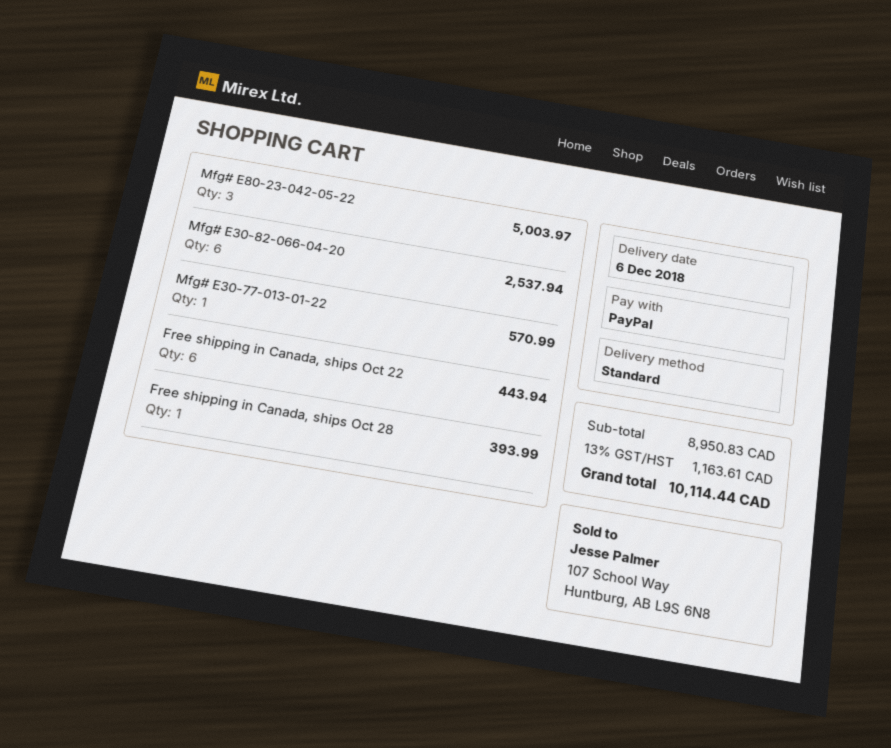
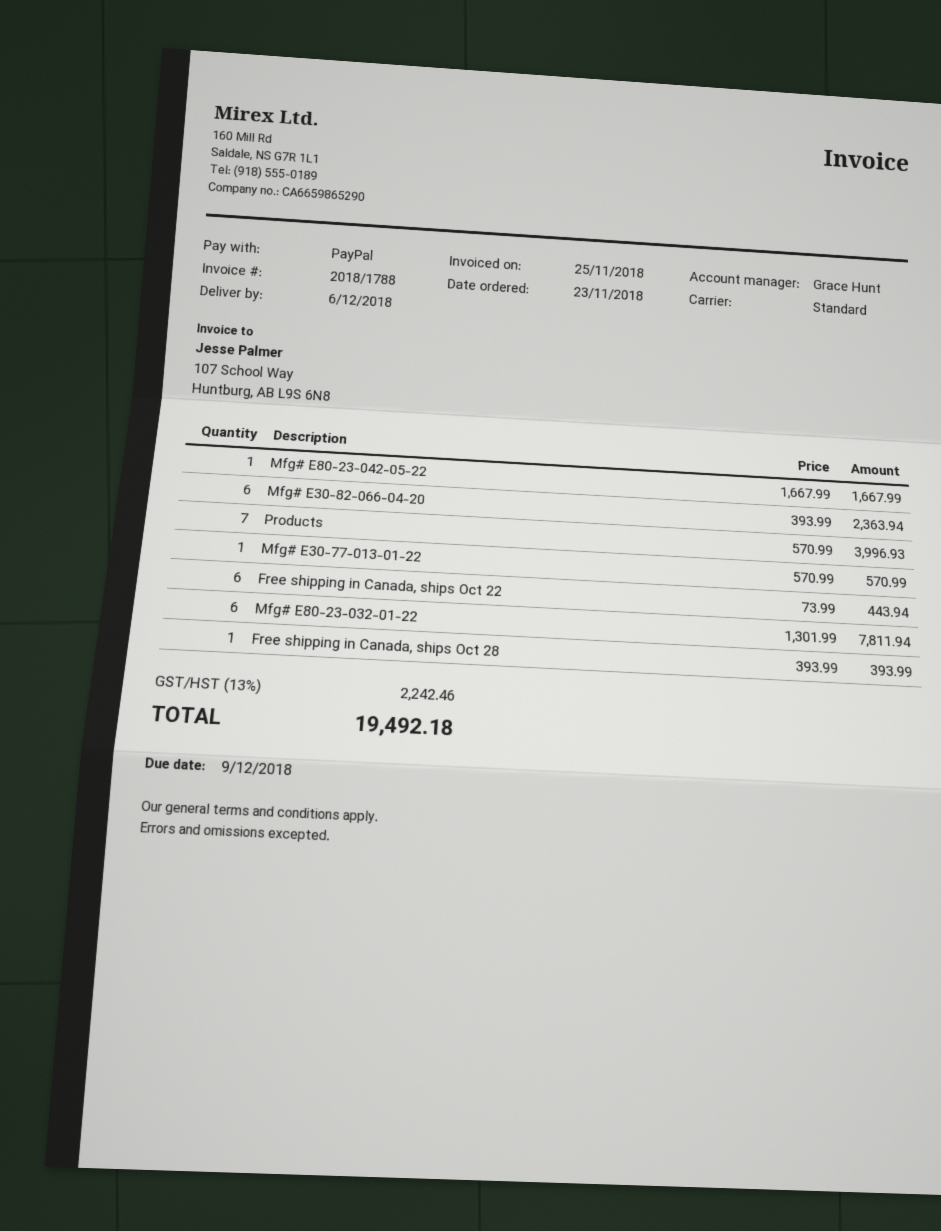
Mfg# E80-23-042-05-22: 3 for 5003.97 -> 1 for 1667.99
Mfg# E30-82-066-04-20: 6 for 2537.94 -> 6 for 2363.94
Products: none -> 7 for 3996.93
Mfg# E80-23-032-01-22: none -> 6 for 7811.94
tax: 13% = 1163.61 -> 13% = 2242.46
total: 10114.44 -> 19492.18

